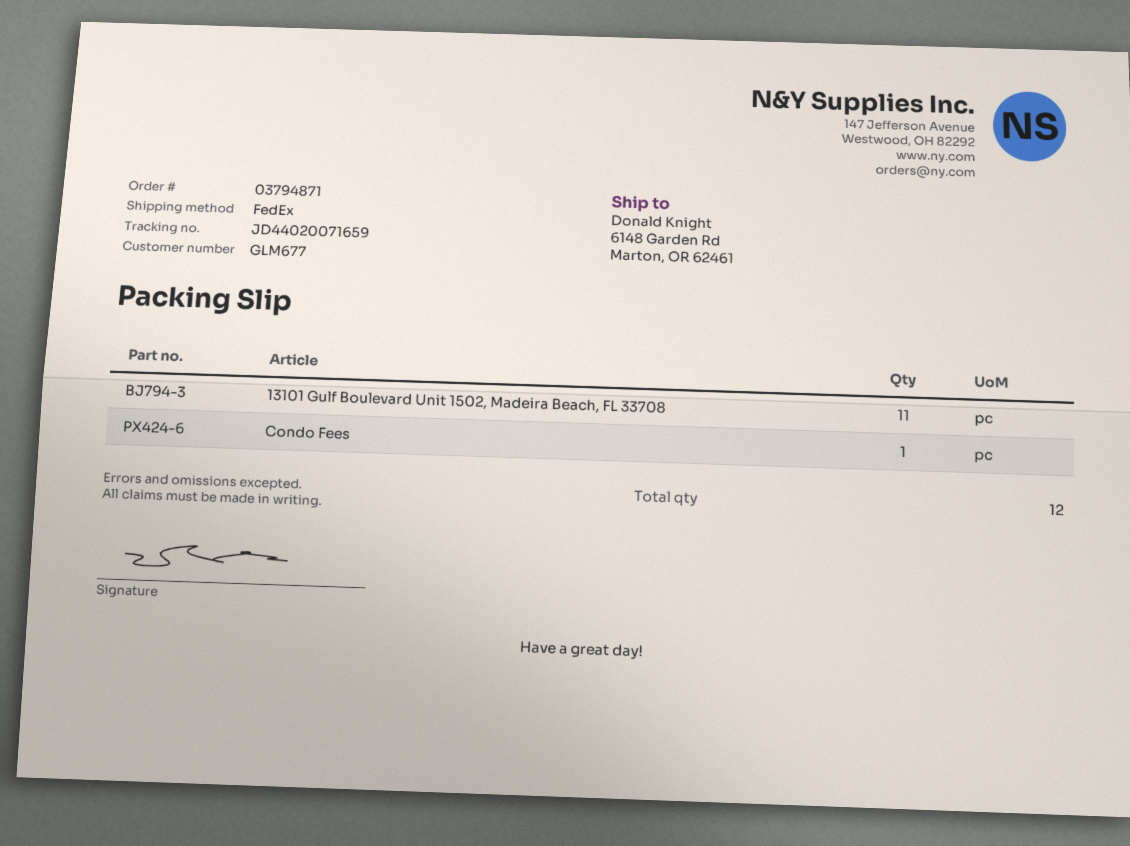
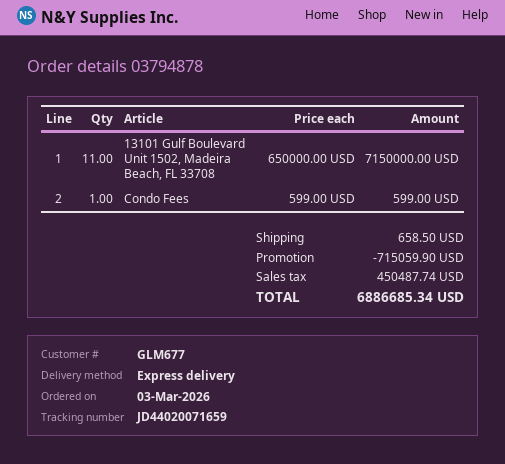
order number: 03794871 -> 03794878
shipping method: FedEx -> express

